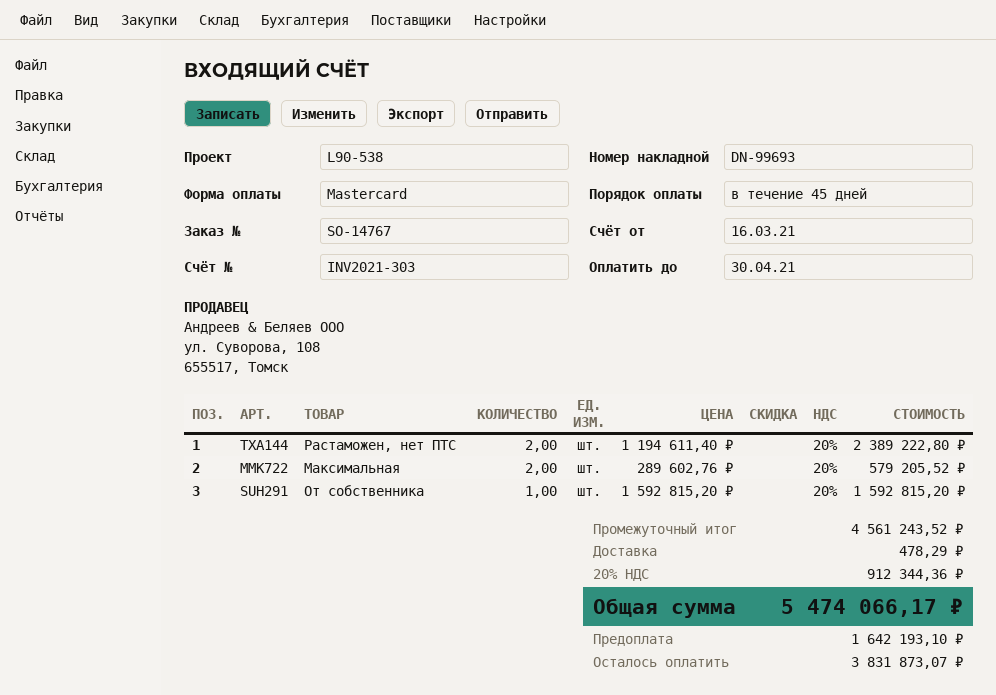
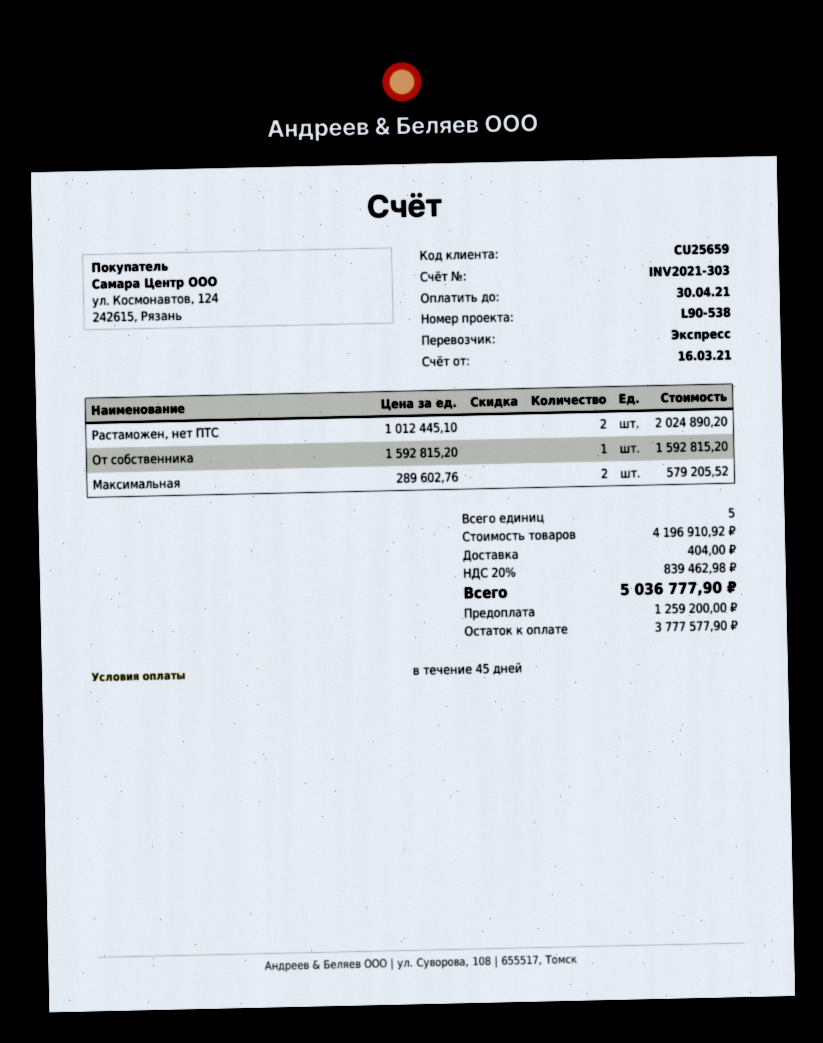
Растаможен, нет ПТС: 2 x 1194611.40 = 2389222.80 -> 2 x 1012445.10 = 2024890.20
subtotal: 4561243.52 -> 4196910.92
shipping: 478.29 -> 404.00
tax: 20% = 912344.36 -> 20% = 839462.98
total: 5474066.17 -> 5036777.90
deposit: 1642193.10 -> 1259200.00
balance: 3831873.07 -> 3777577.90

